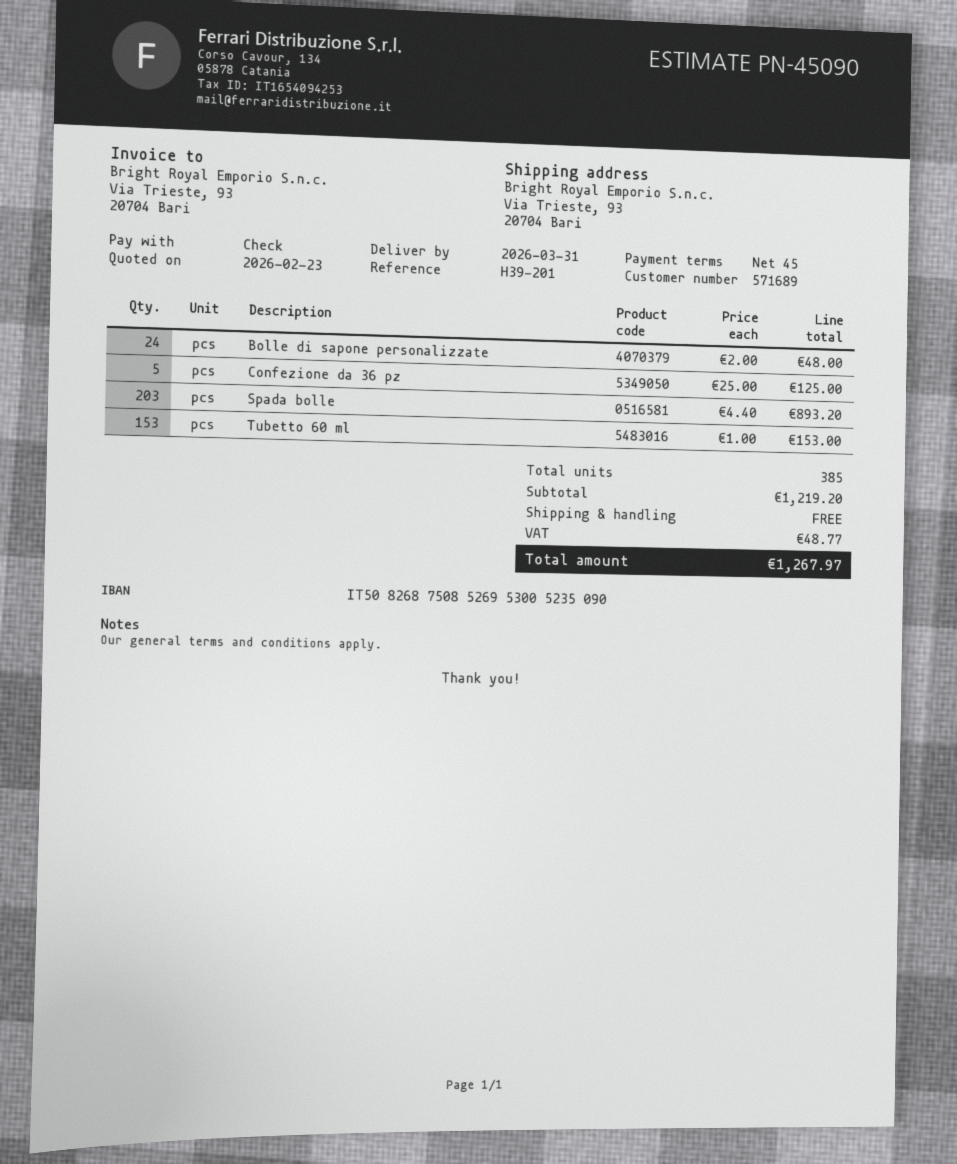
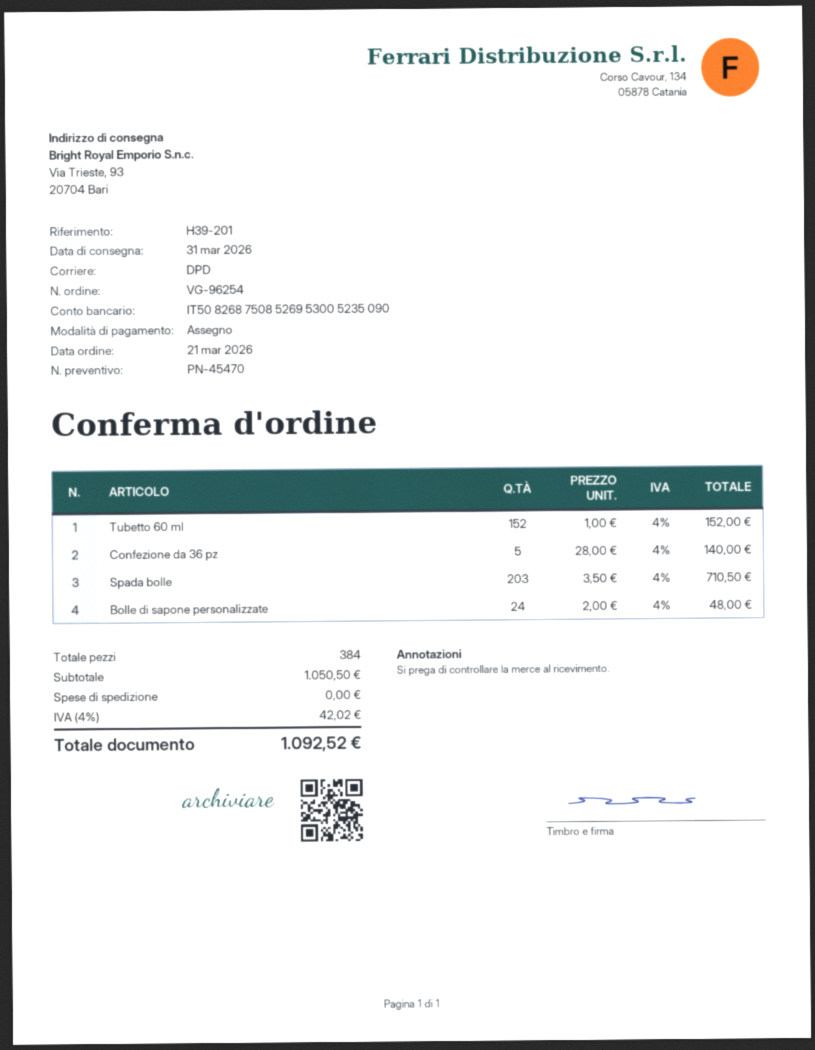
quote number: PN-45090 -> PN-45470
Confezione da 36 pz: 5 x 25.00 = 125.00 -> 5 x 28.00 = 140.00
Spada bolle: 203 x 4.40 = 893.20 -> 203 x 3.50 = 710.50
Tubetto 60 ml: 153 x 1.00 = 153.00 -> 152 x 1.00 = 152.00
total quantity: 385 -> 384
subtotal: 1219.20 -> 1050.50
tax: 48.77 -> 42.02
total: 1267.97 -> 1092.52

